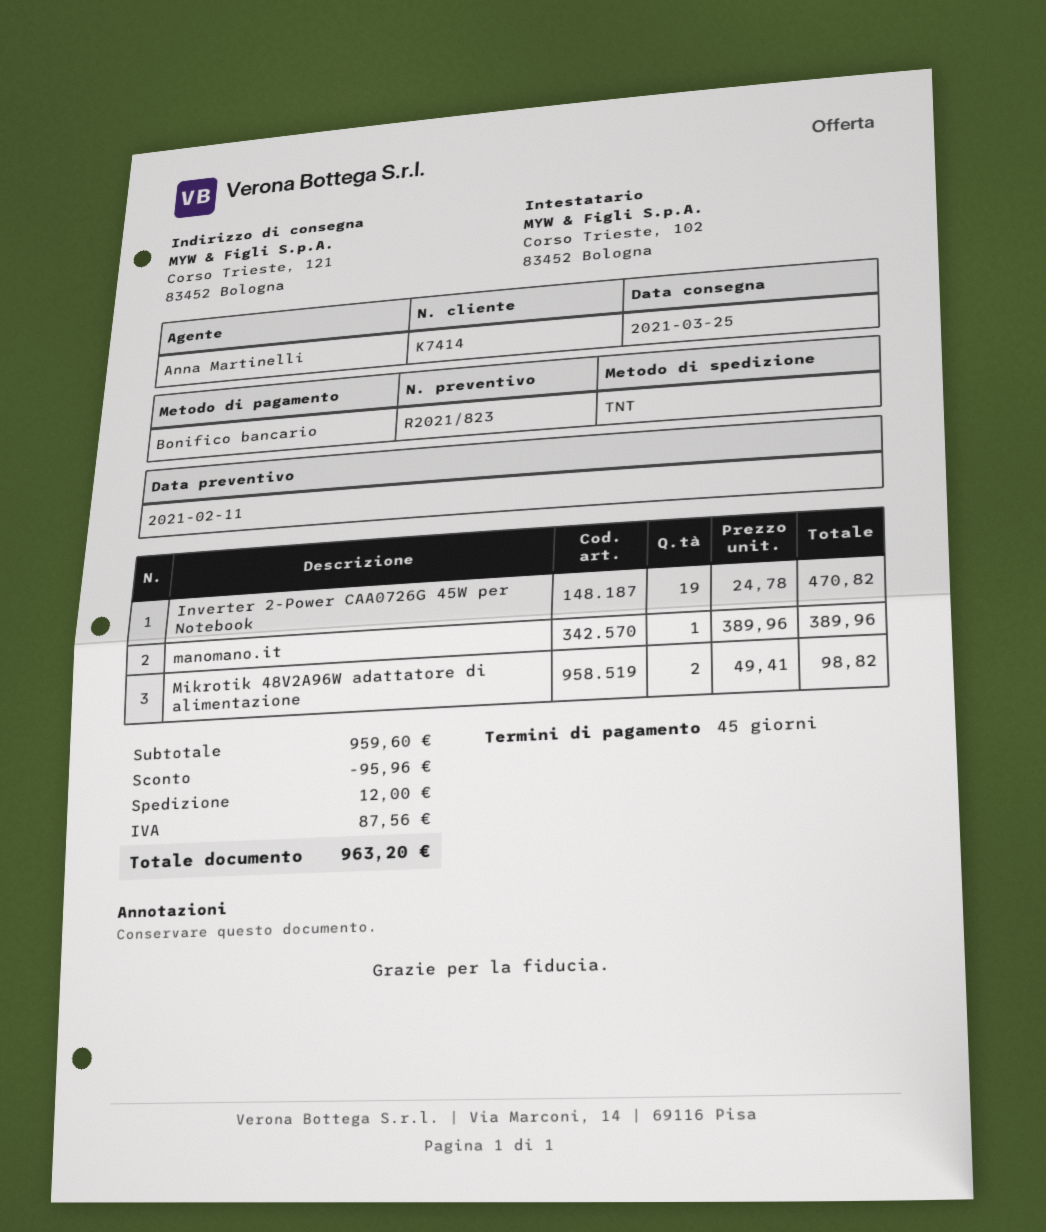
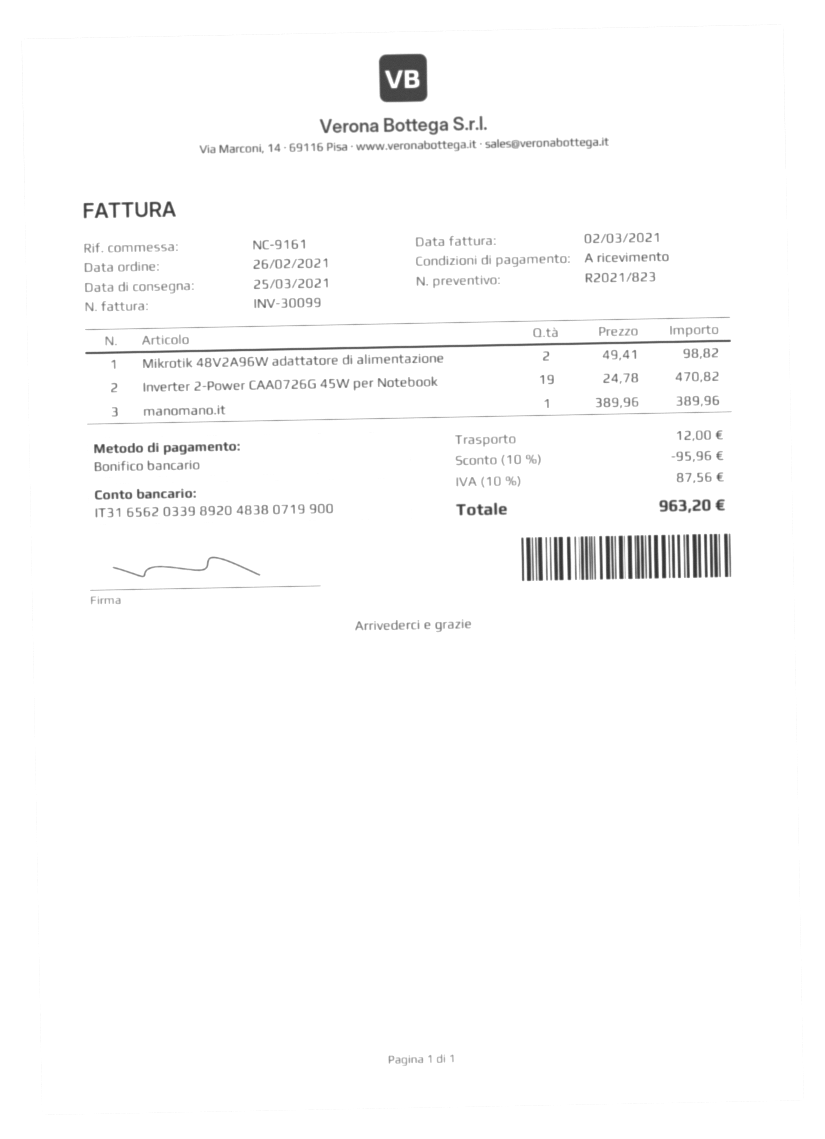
payment terms: 45 days -> on receipt

